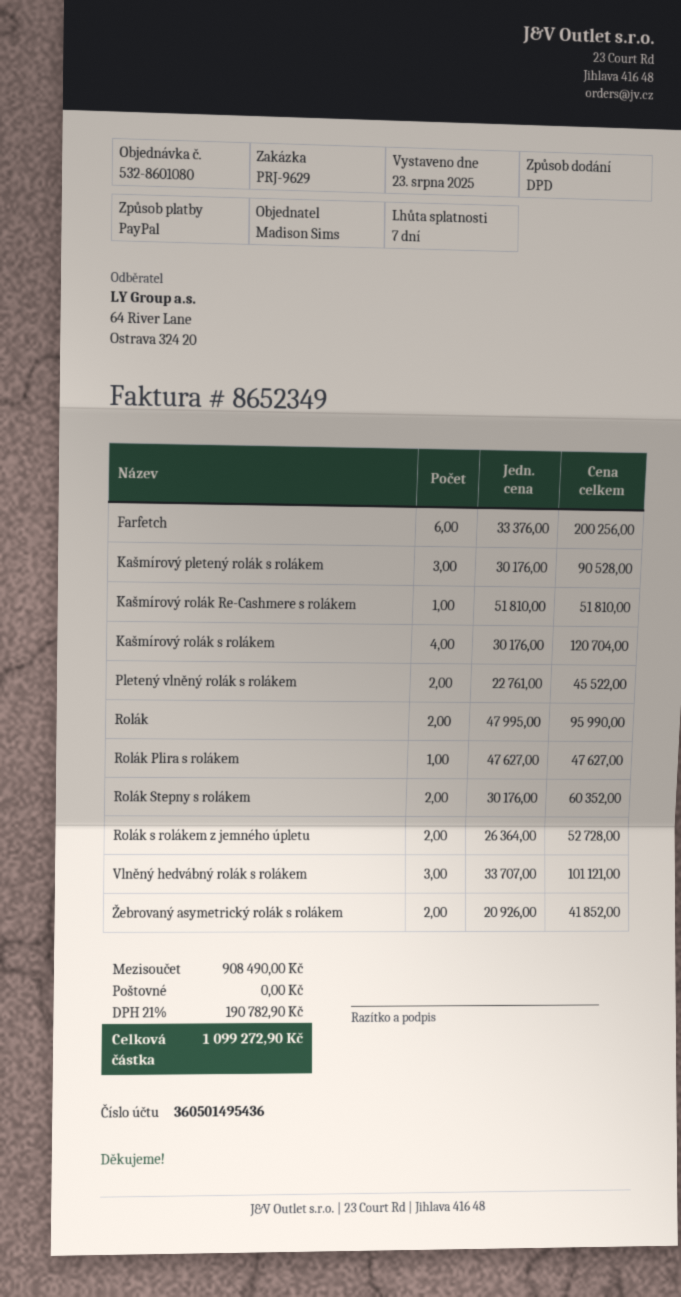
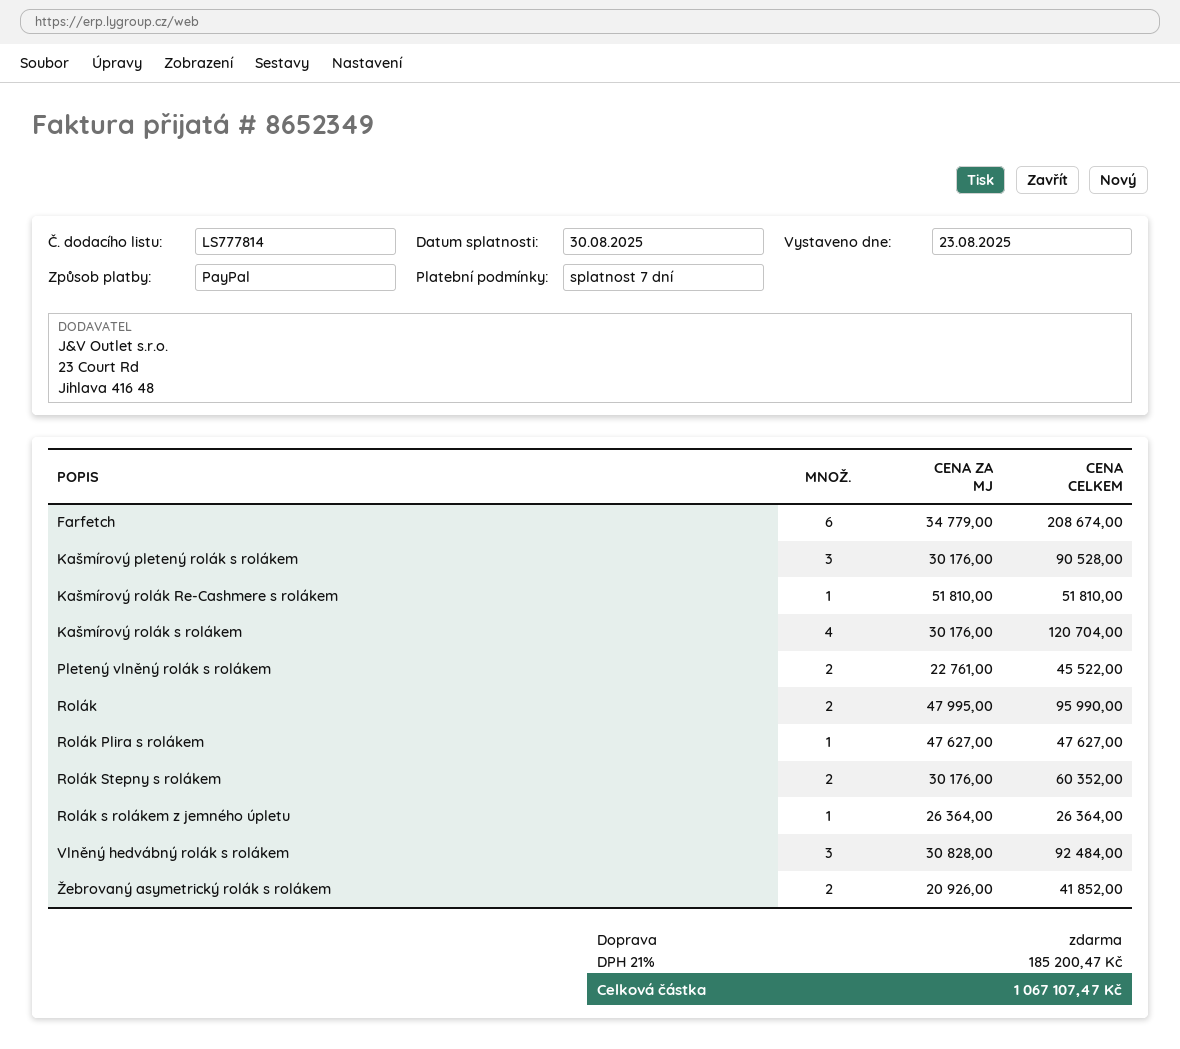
Farfetch: 6 x 33376.00 = 200256.00 -> 6 x 34779.00 = 208674.00
Rolák s rolákem z jemného úpletu: 2 x 26364.00 = 52728.00 -> 1 x 26364.00 = 26364.00
Vlněný hedvábný rolák s rolákem: 3 x 33707.00 = 101121.00 -> 3 x 30828.00 = 92484.00
tax: 21% = 190782.90 -> 21% = 185200.47
total: 1099272.90 -> 1067107.47

